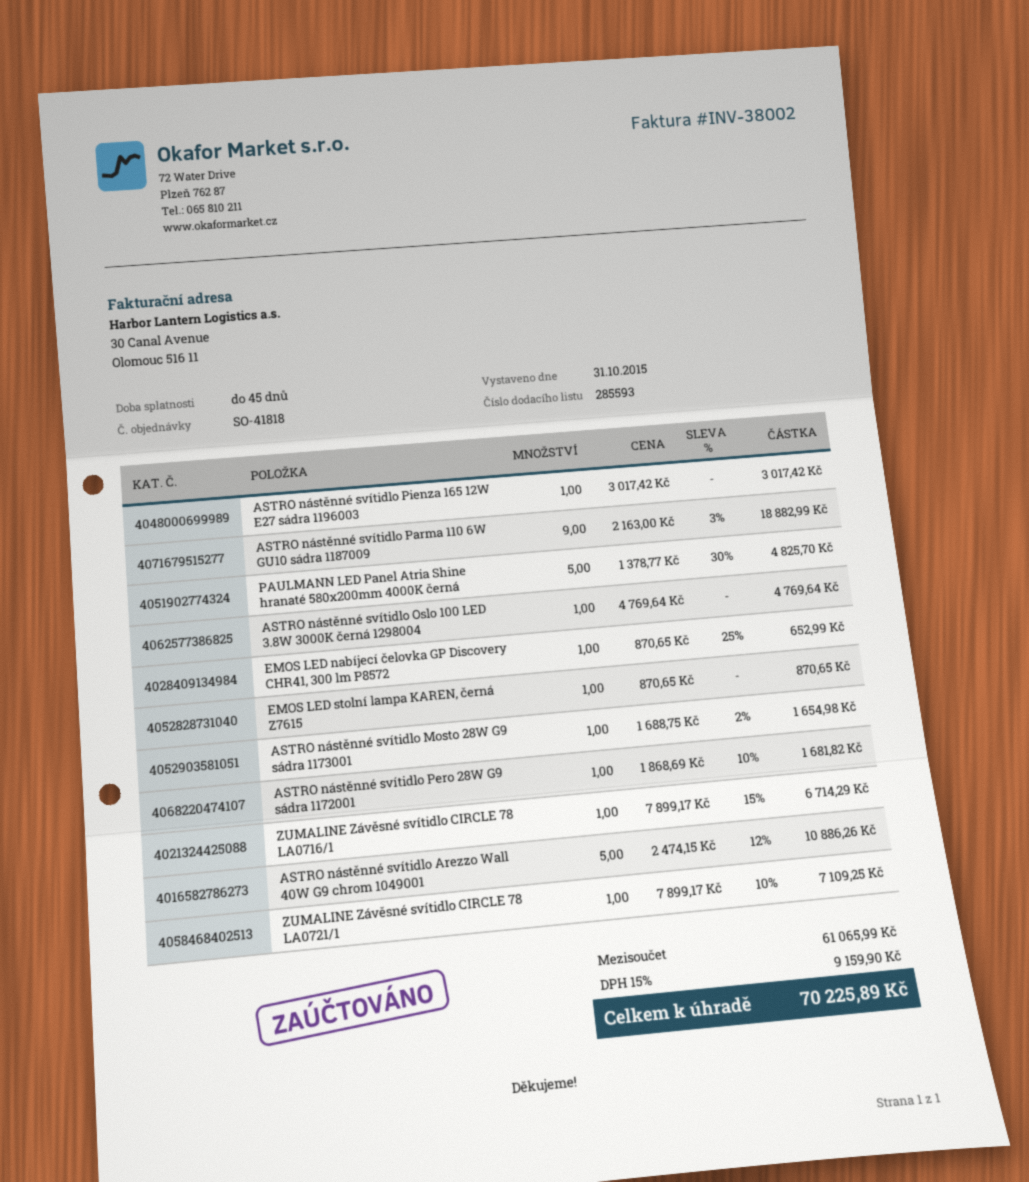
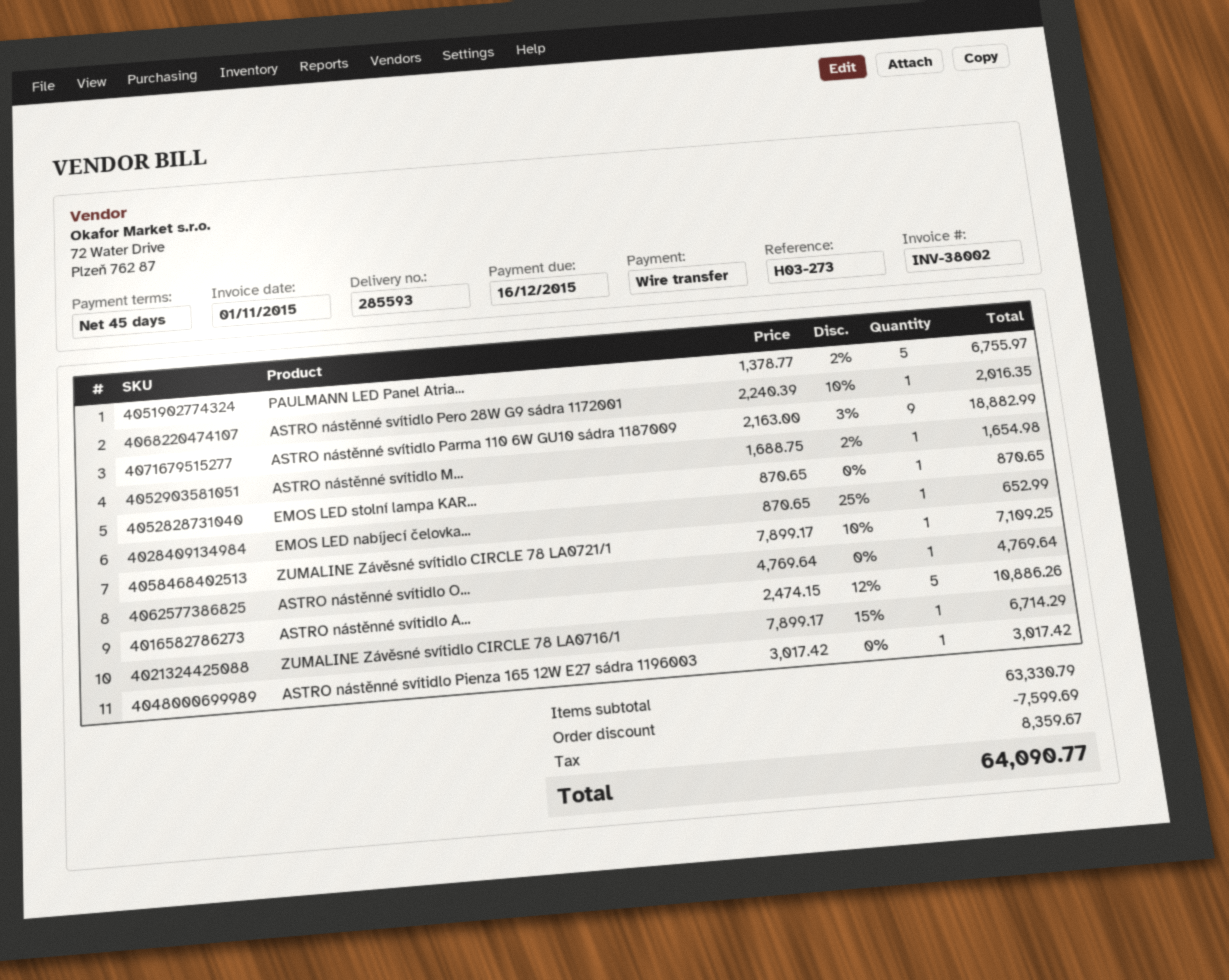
invoice date: 2015-10-31 -> 2015-11-01
PAULMANN LED Panel Atria Shine hranaté 580x200mm 4000K černá: 5 x 1378.77 - 30% = 4825.70 -> 5 x 1378.77 - 2% = 6755.97
ASTRO nástěnné svítidlo Pero 28W G9 sádra 1172001: 1 x 1868.69 - 10% = 1681.82 -> 1 x 2240.39 - 10% = 2016.35
subtotal: 61065.99 -> 63330.79
discount: none -> 7599.69
tax: 9159.90 -> 8359.67
total: 70225.89 -> 64090.77

